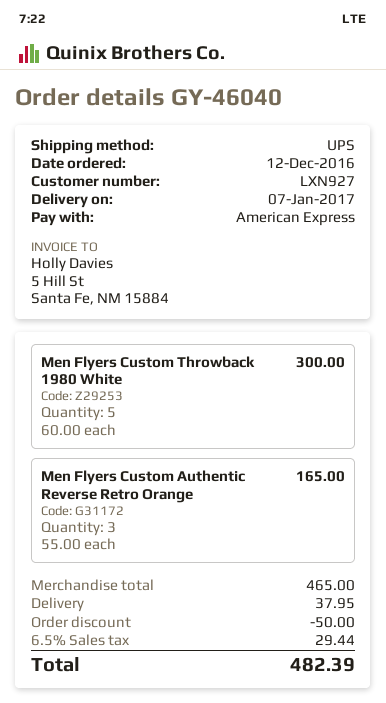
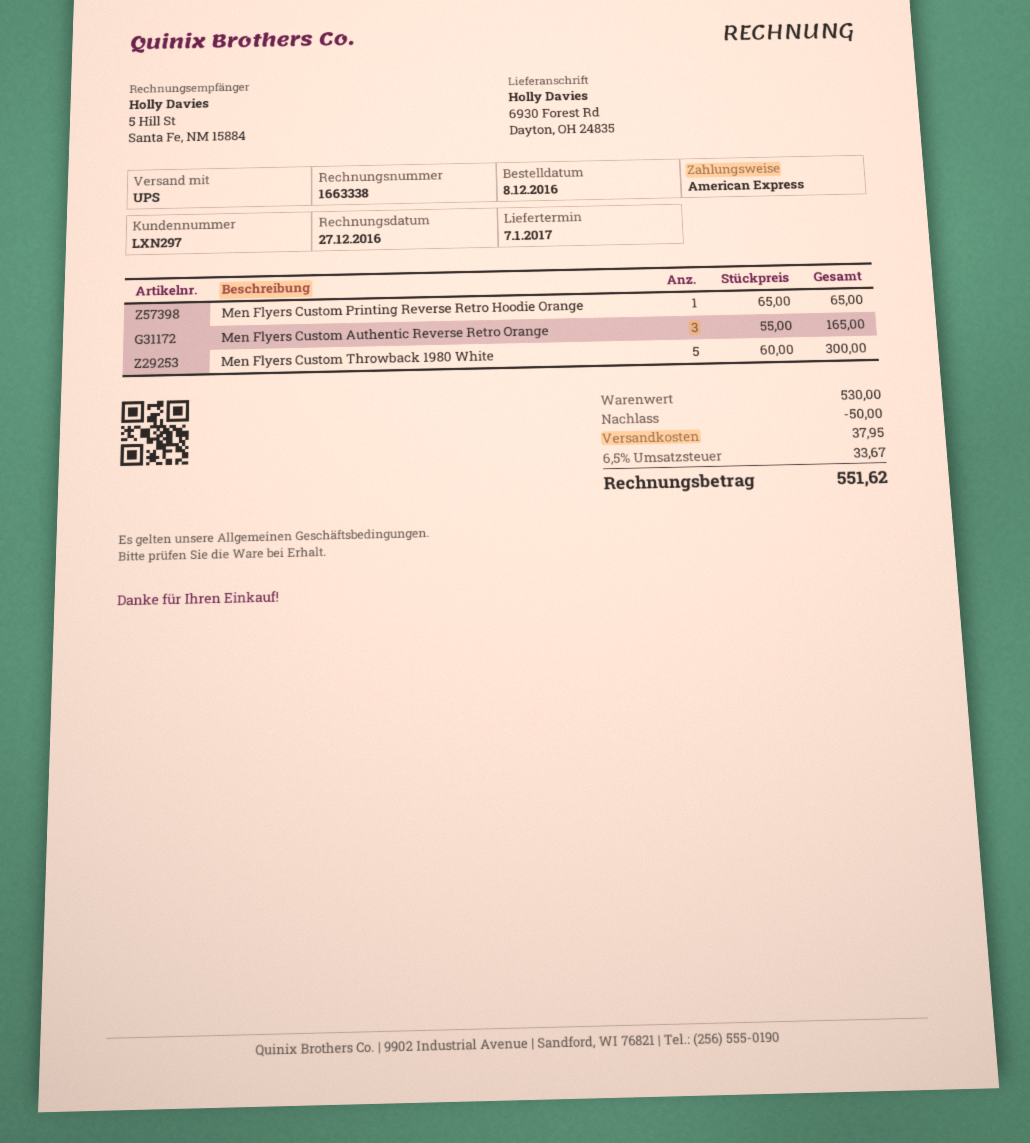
order date: 2016-12-12 -> 2016-12-08
customer number: LXN927 -> LXN297
Men Flyers Custom Printing Reverse Retro Hoodie Orange: none -> 1 x 65.00 = 65.00
subtotal: 465.00 -> 530.00
tax: 6.5% = 29.44 -> 6.5% = 33.67
total: 482.39 -> 551.62

